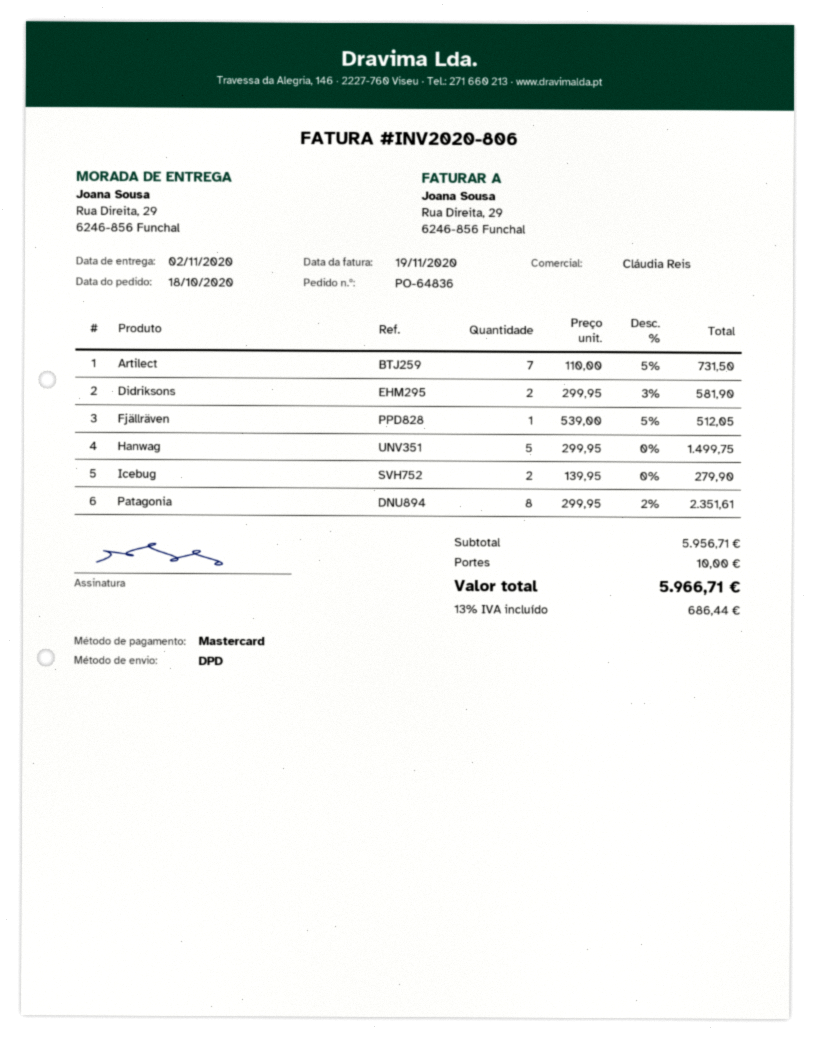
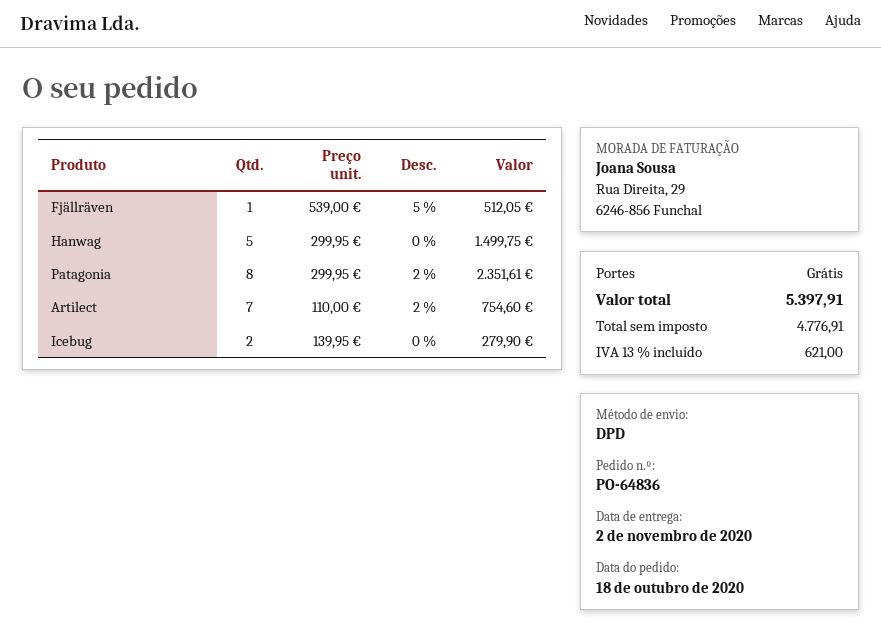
Artilect: 7 x 110.00 - 5% = 731.50 -> 7 x 110.00 - 2% = 754.60
Didriksons: 2 x 299.95 - 3% = 581.90 -> none
shipping: 10.00 -> 0.00
tax: 13% = 686.44 -> 13% = 621.00
total: 5966.71 -> 5397.91

